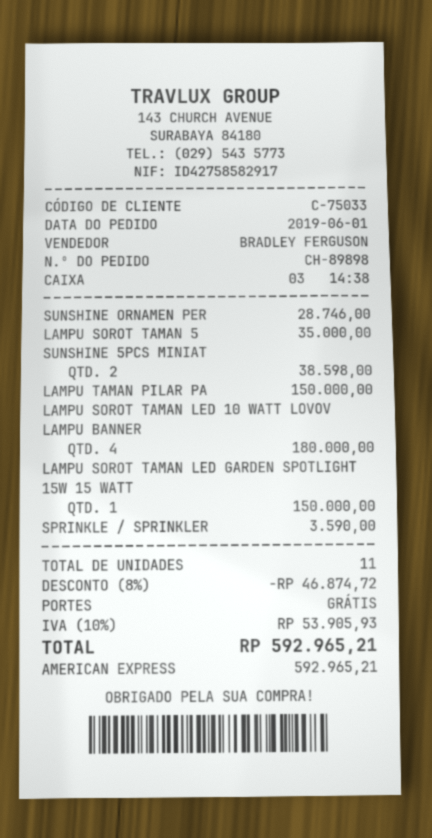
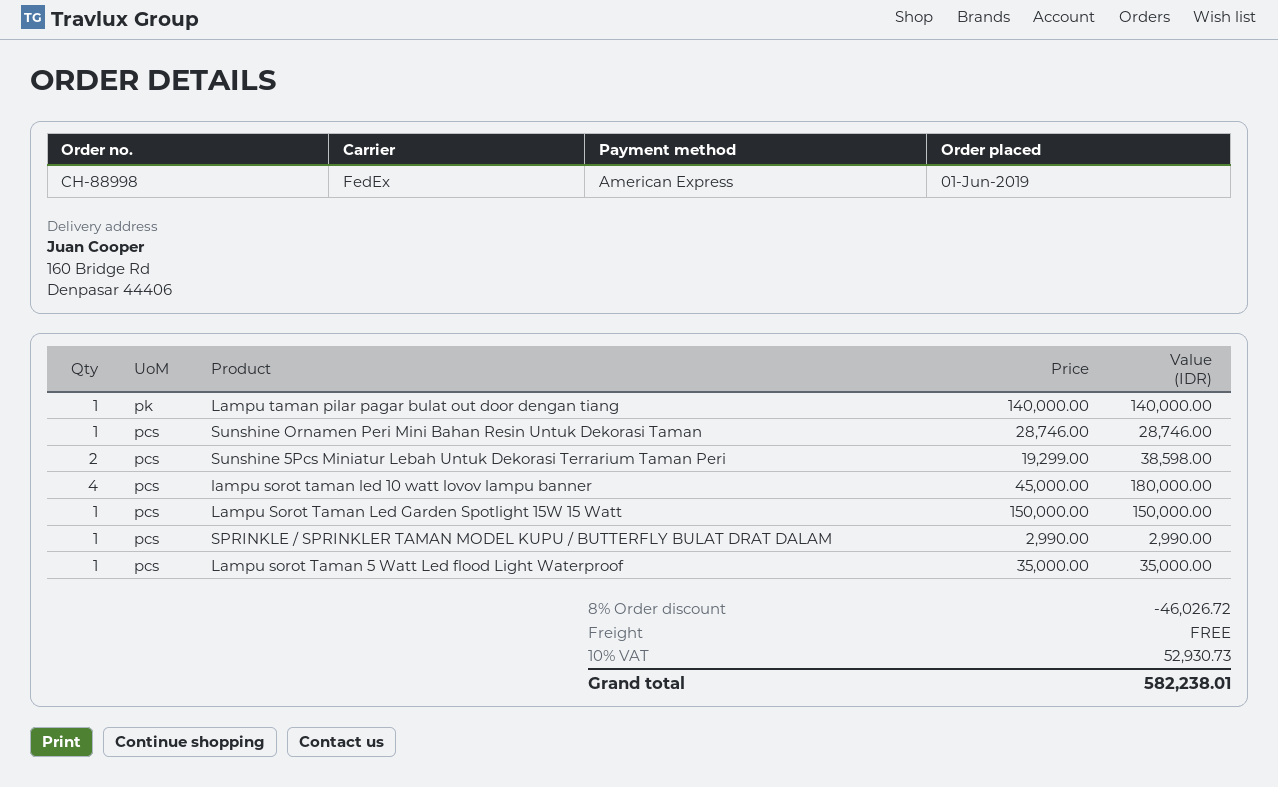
order number: CH-89898 -> CH-88998
LAMPU TAMAN PILAR PA: 1 for 150000.00 -> 1 for 140000.00
SPRINKLE / SPRINKLER: 1 for 3590.00 -> 1 for 2990.00
discount: 8% = 46874.72 -> 8% = 46026.72
tax: 10% = 53905.93 -> 10% = 52930.73
total: 592965.21 -> 582238.01

